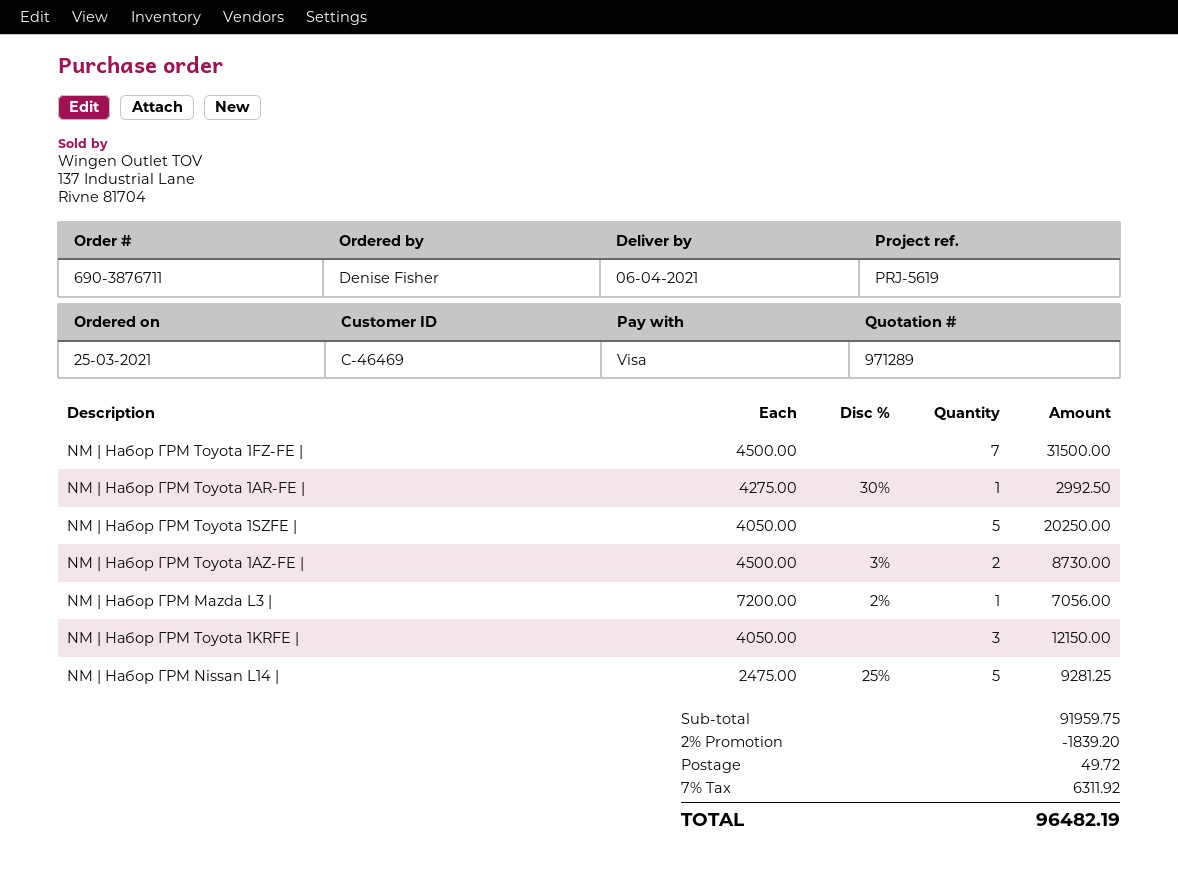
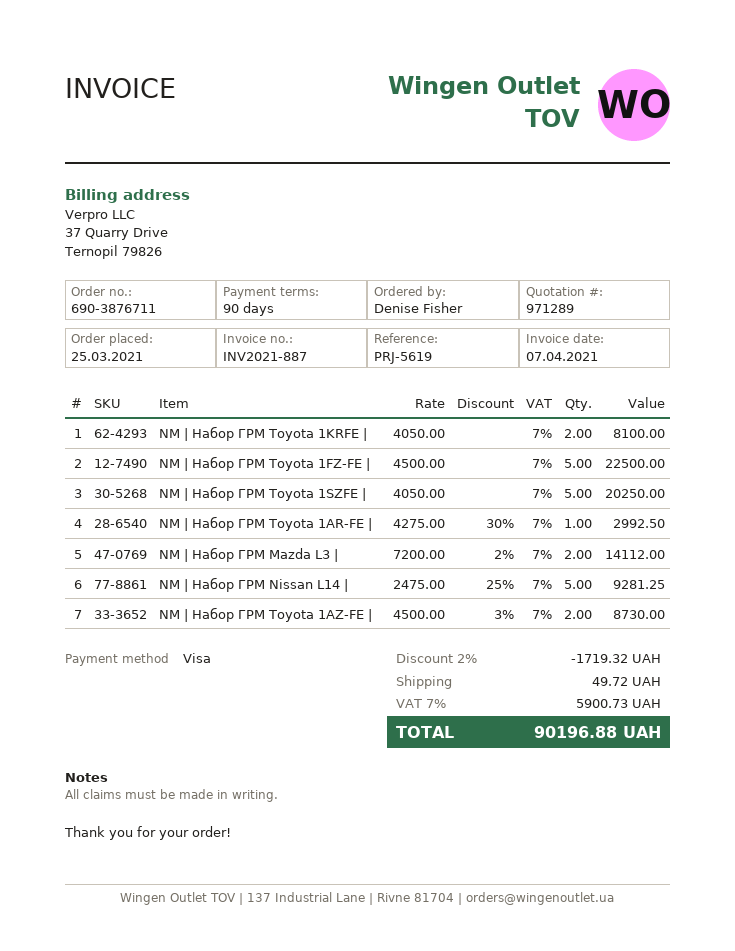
NM | Набор ГРМ Toyota 1FZ-FE |: 7 x 4500.00 = 31500.00 -> 5 x 4500.00 = 22500.00
NM | Набор ГРМ Mazda L3 |: 1 x 7200.00 - 2% = 7056.00 -> 2 x 7200.00 - 2% = 14112.00
NM | Набор ГРМ Toyota 1KRFE |: 3 x 4050.00 = 12150.00 -> 2 x 4050.00 = 8100.00
discount: 2% = 1839.20 -> 2% = 1719.32
tax: 7% = 6311.92 -> 7% = 5900.73
total: 96482.19 -> 90196.88

